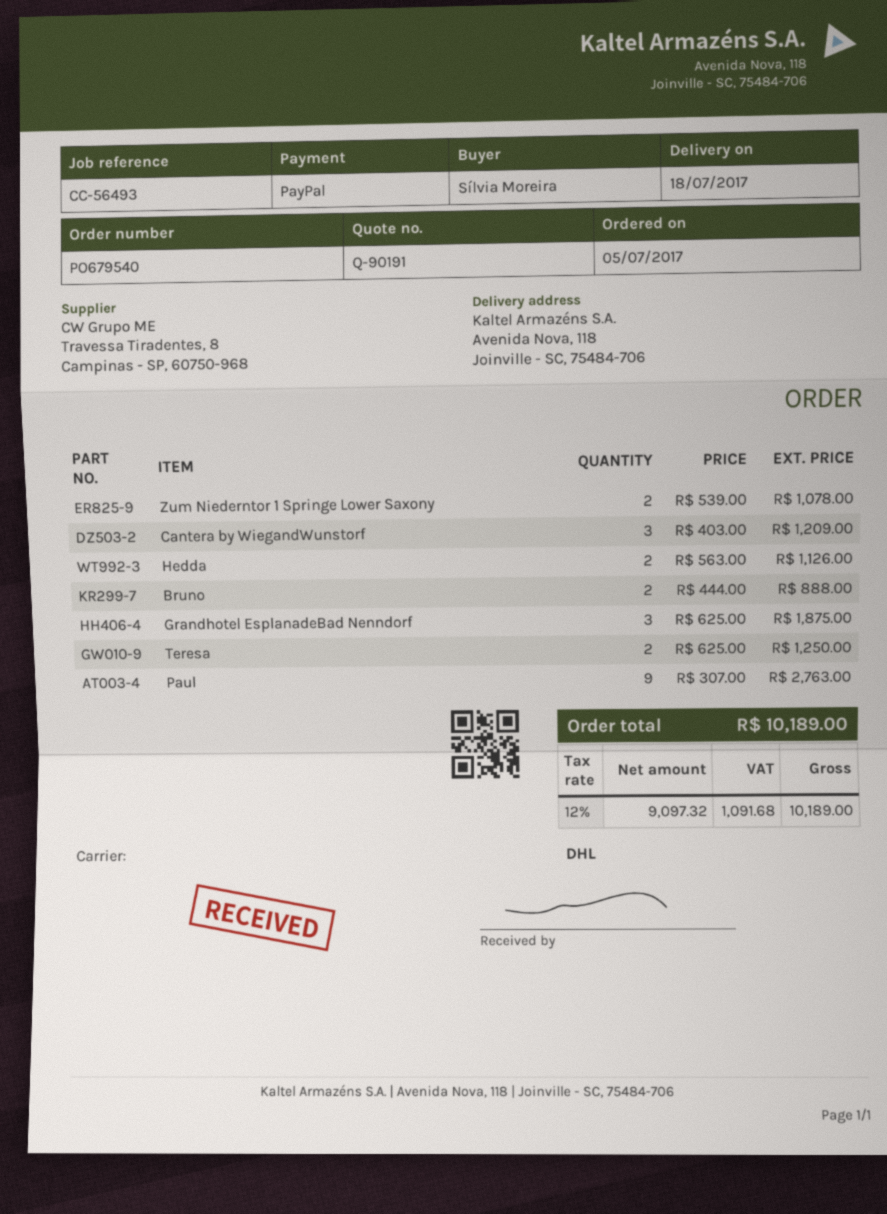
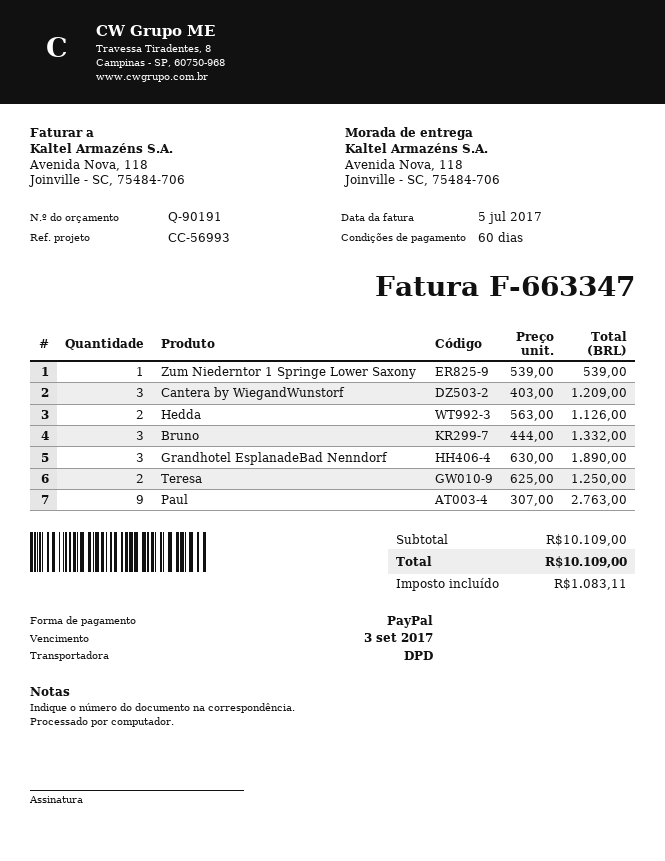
reference: CC-56493 -> CC-56993
shipping method: DHL -> DPD
Zum Niederntor 1 Springe Lower Saxony: 2 x 539.00 = 1078.00 -> 1 x 539.00 = 539.00
Bruno: 2 x 444.00 = 888.00 -> 3 x 444.00 = 1332.00
Grandhotel EsplanadeBad Nenndorf: 3 x 625.00 = 1875.00 -> 3 x 630.00 = 1890.00
tax: 1091.68 -> 1083.11
total: 10189.00 -> 10109.00

